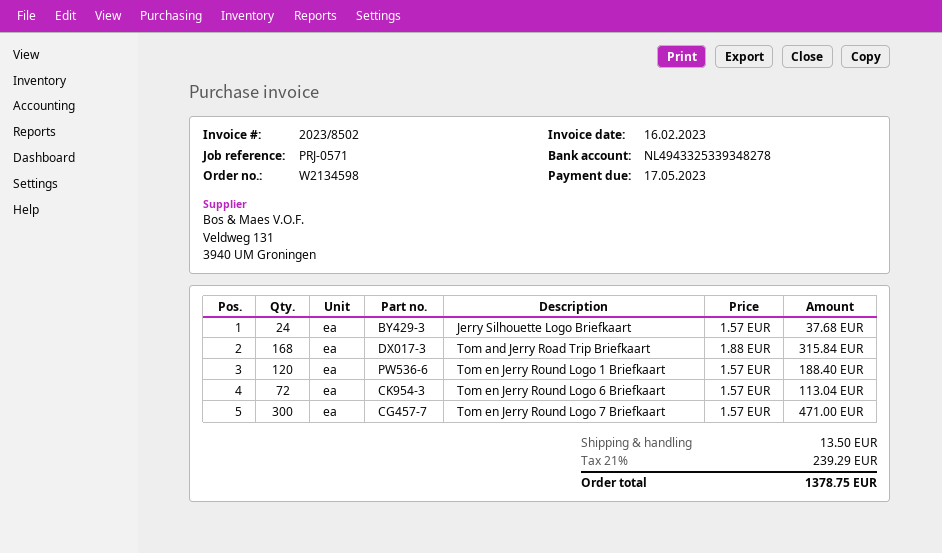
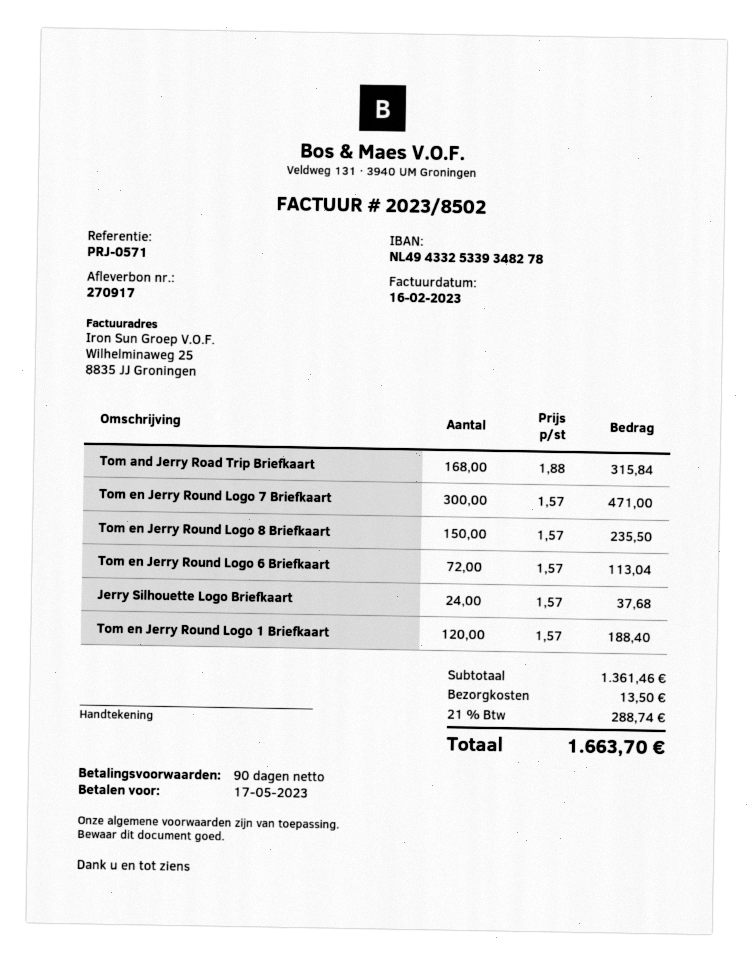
Tom en Jerry Round Logo 8 Briefkaart: none -> 150 x 1.57 = 235.50
tax: 21% = 239.29 -> 21% = 288.74
total: 1378.75 -> 1663.70

